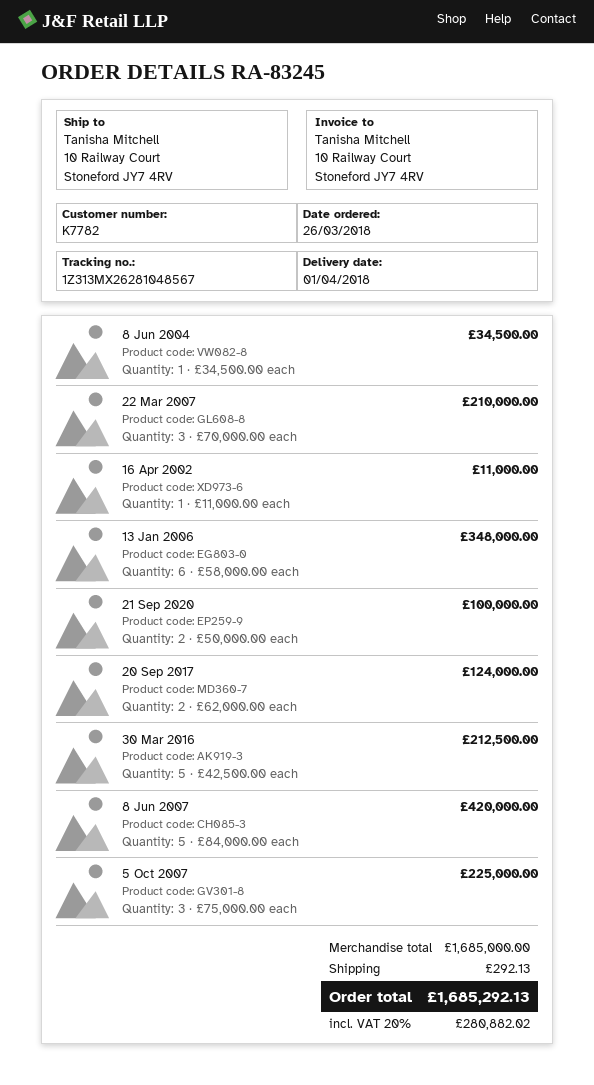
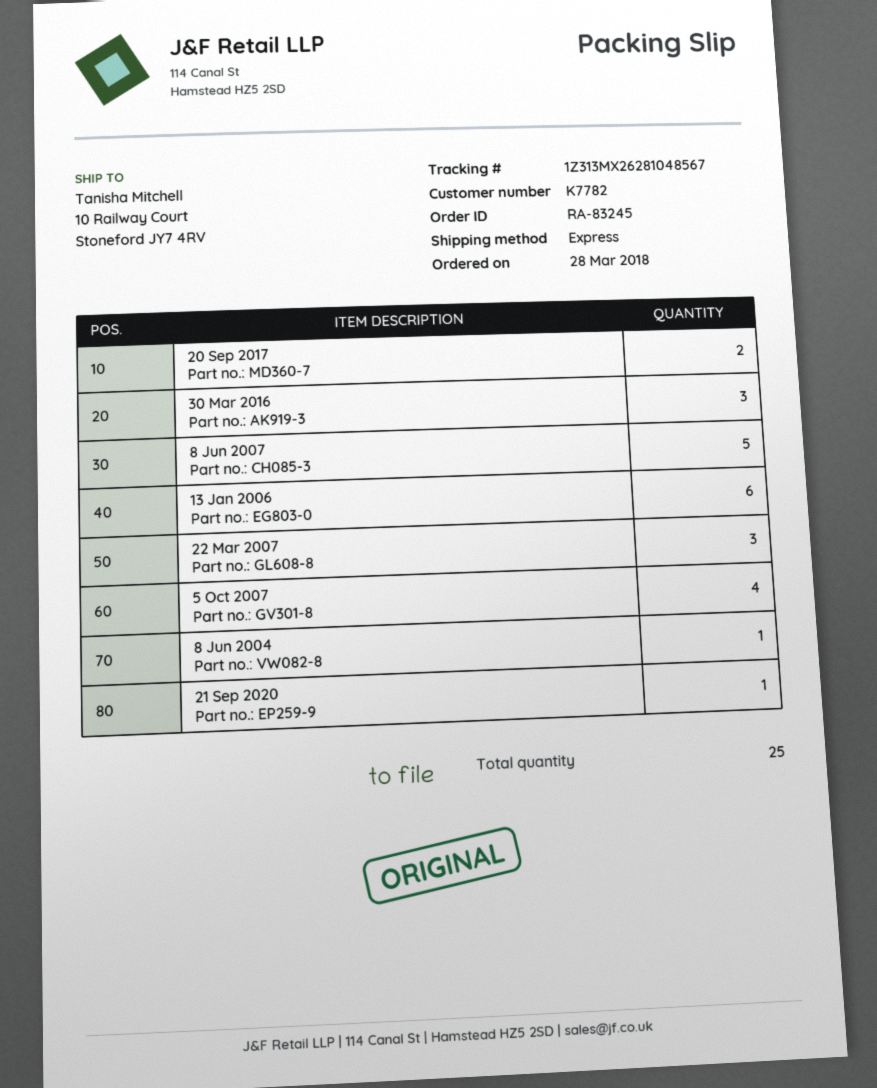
order date: 2018-03-26 -> 2018-03-28
16 Apr 2002: 1 -> none
21 Sep 2020: 2 -> 1
30 Mar 2016: 5 -> 3
5 Oct 2007: 3 -> 4

